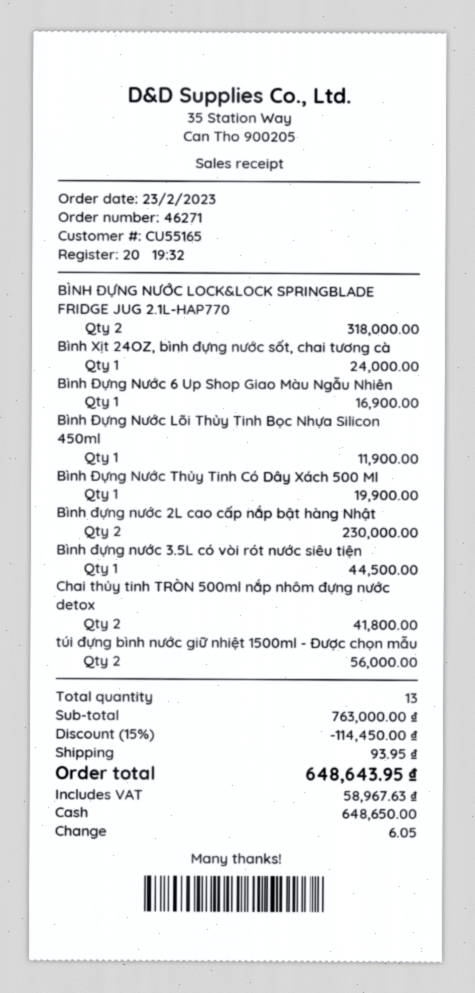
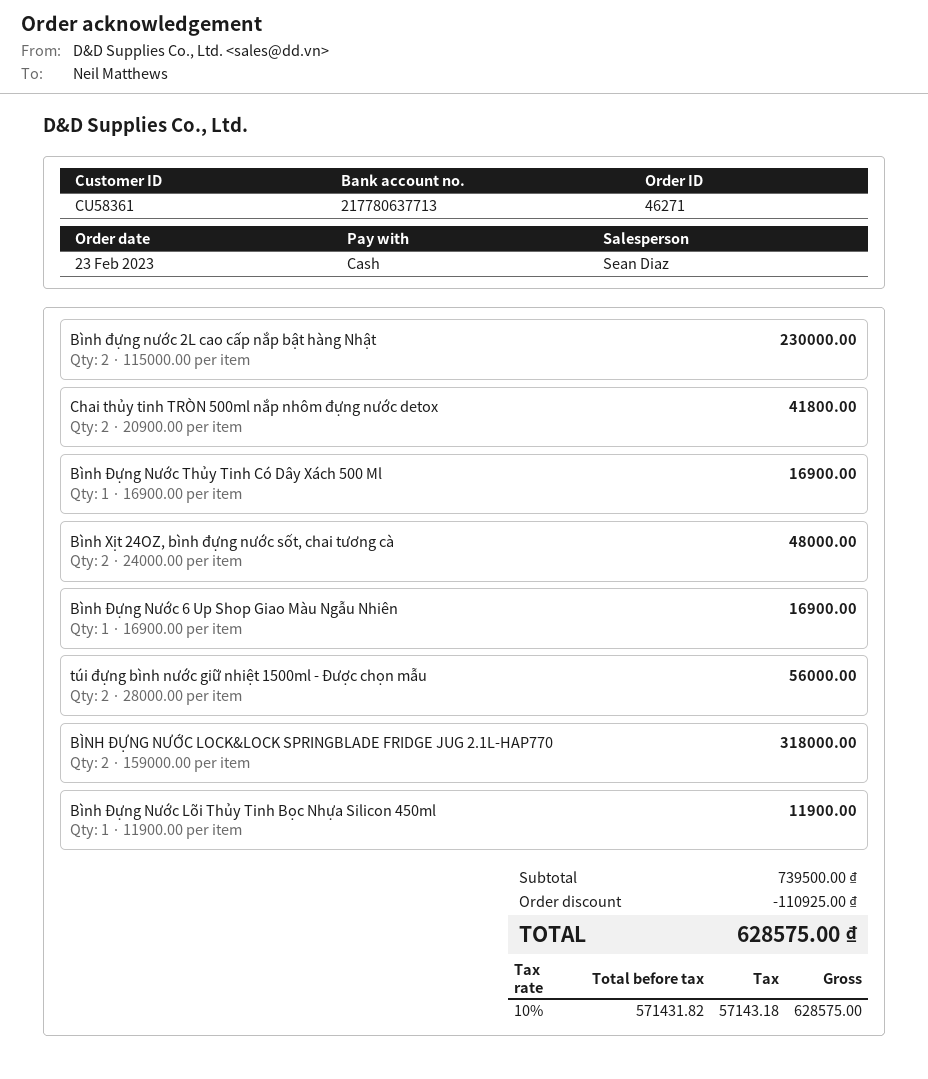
customer number: CU55165 -> CU58361
Bình Xịt 24OZ, bình đựng nước sốt, chai tương cà: 1 for 24000.00 -> 2 for 48000.00
Bình Đựng Nước Thủy Tinh Có Dây Xách 500 Ml: 1 for 19900.00 -> 1 for 16900.00
Bình đựng nước 3.5L có vòi rót nước siêu tiện: 1 for 44500.00 -> none
subtotal: 763000.00 -> 739500.00
discount: 114450.00 -> 110925.00
shipping: 93.95 -> none
tax: 58967.63 -> 57143.18
total: 648643.95 -> 628575.00

